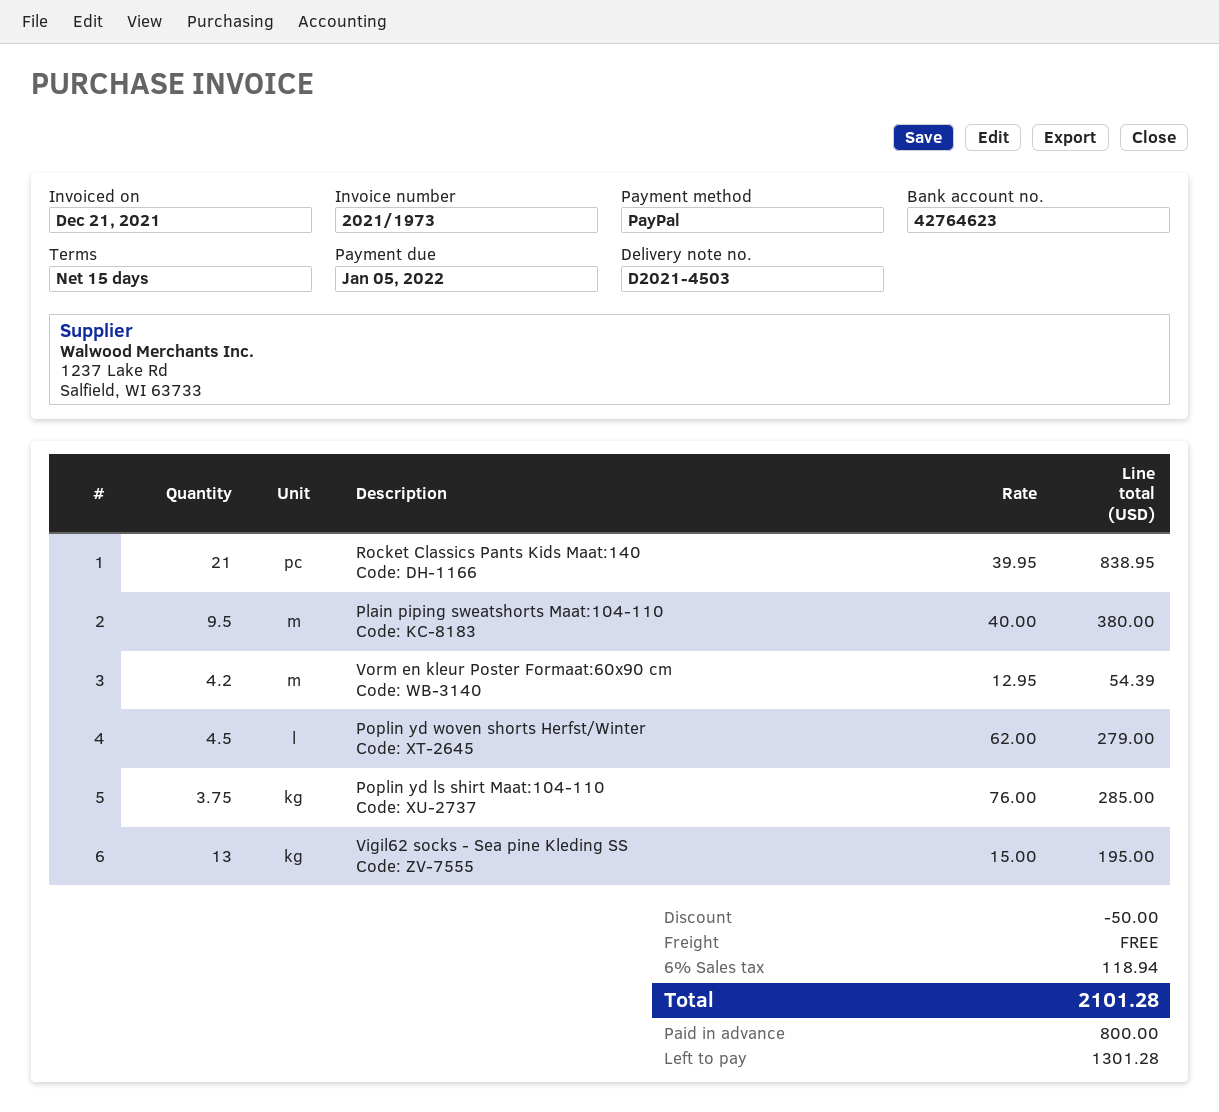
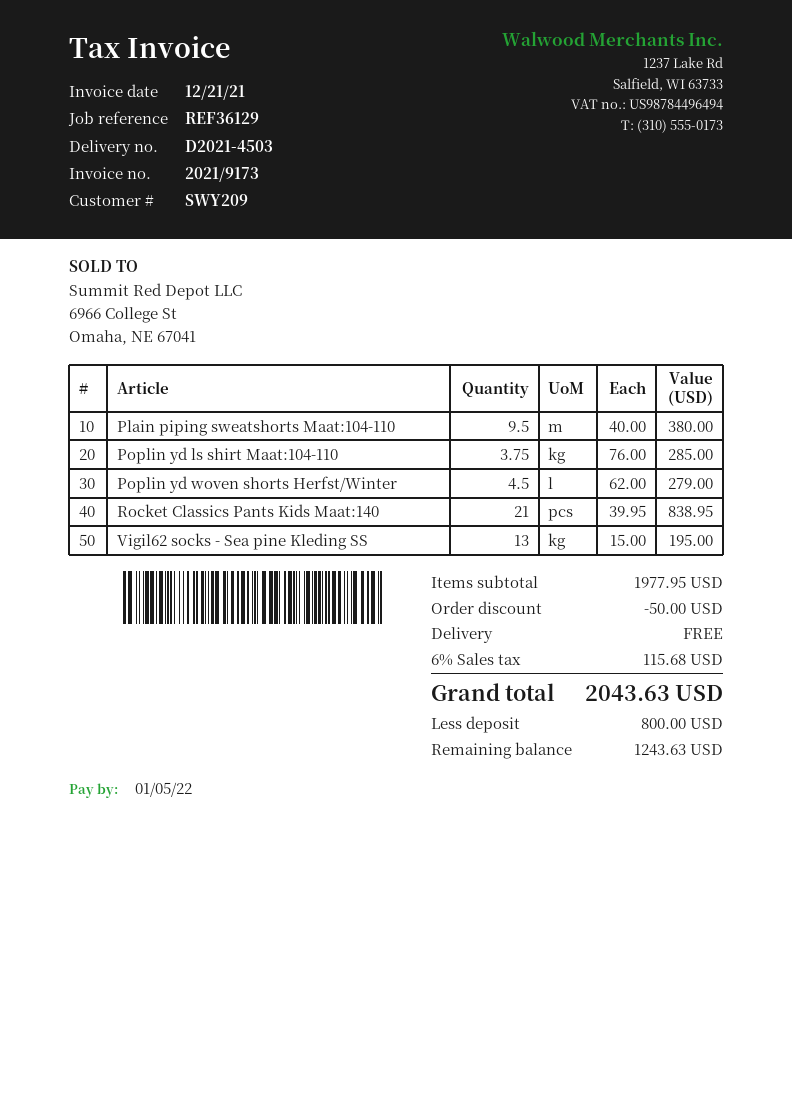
invoice number: 2021/1973 -> 2021/9173
Vorm en kleur Poster Formaat:60x90 cm: 4.2 x 12.95 = 54.39 -> none
tax: 6% = 118.94 -> 6% = 115.68
total: 2101.28 -> 2043.63
balance: 1301.28 -> 1243.63

